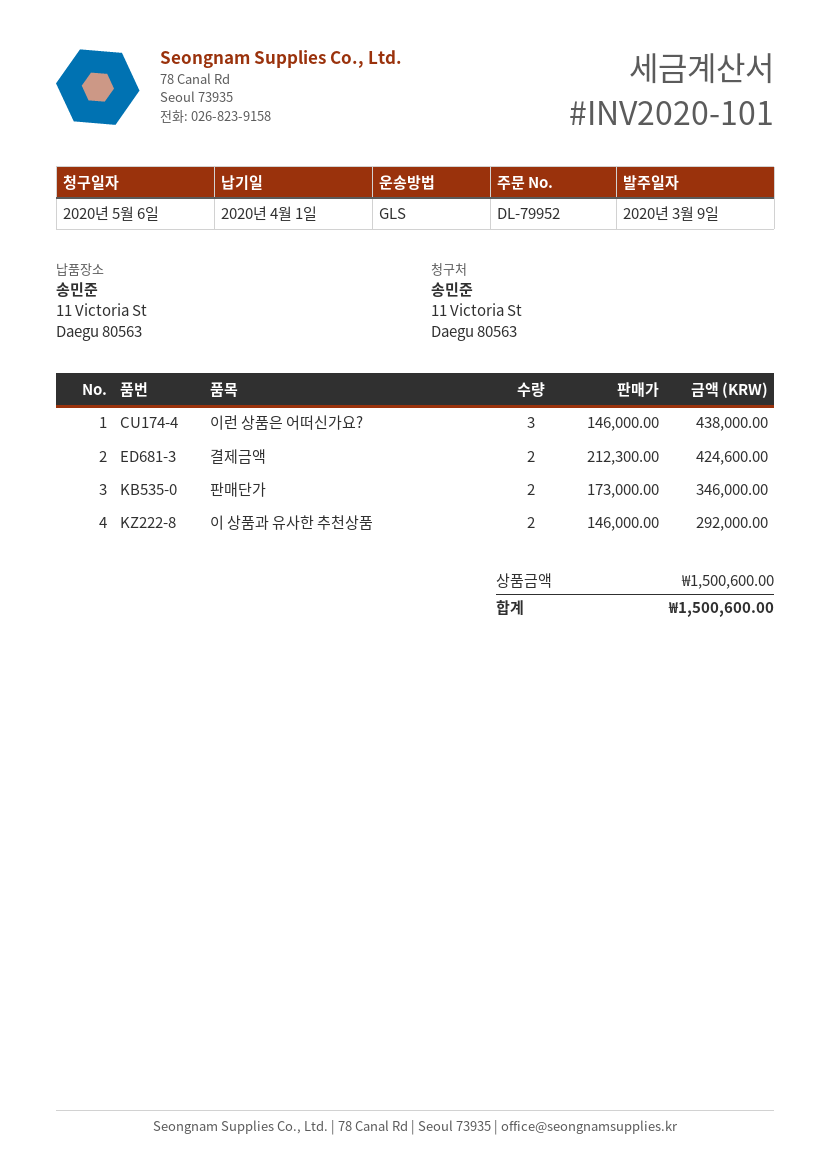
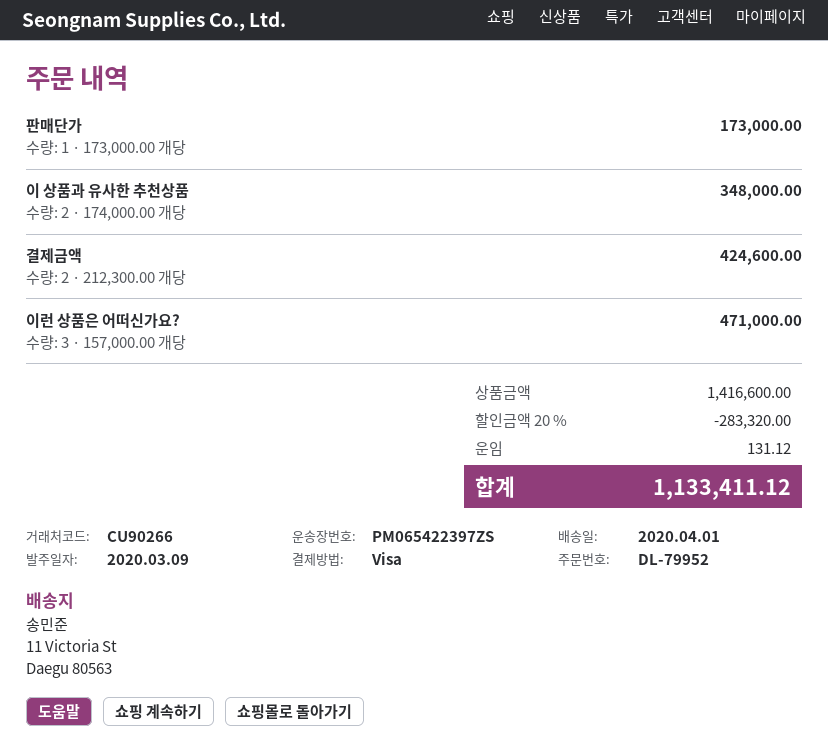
이런 상품은 어떠신가요?: 3 x 146000.00 = 438000.00 -> 3 x 157000.00 = 471000.00
판매단가: 2 x 173000.00 = 346000.00 -> 1 x 173000.00 = 173000.00
이 상품과 유사한 추천상품: 2 x 146000.00 = 292000.00 -> 2 x 174000.00 = 348000.00
subtotal: 1500600.00 -> 1416600.00
discount: none -> 20% = 283320.00
shipping: none -> 131.12
total: 1500600.00 -> 1133411.12

